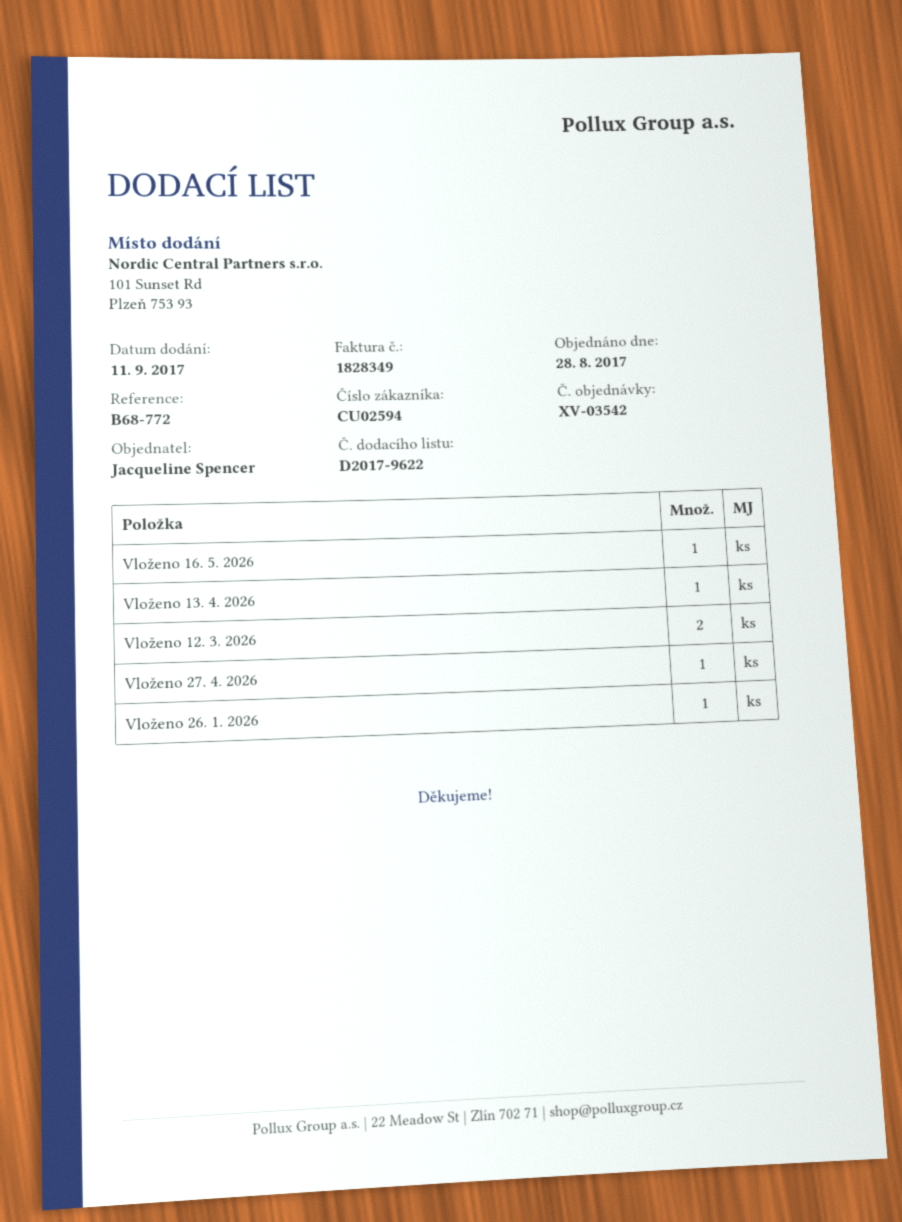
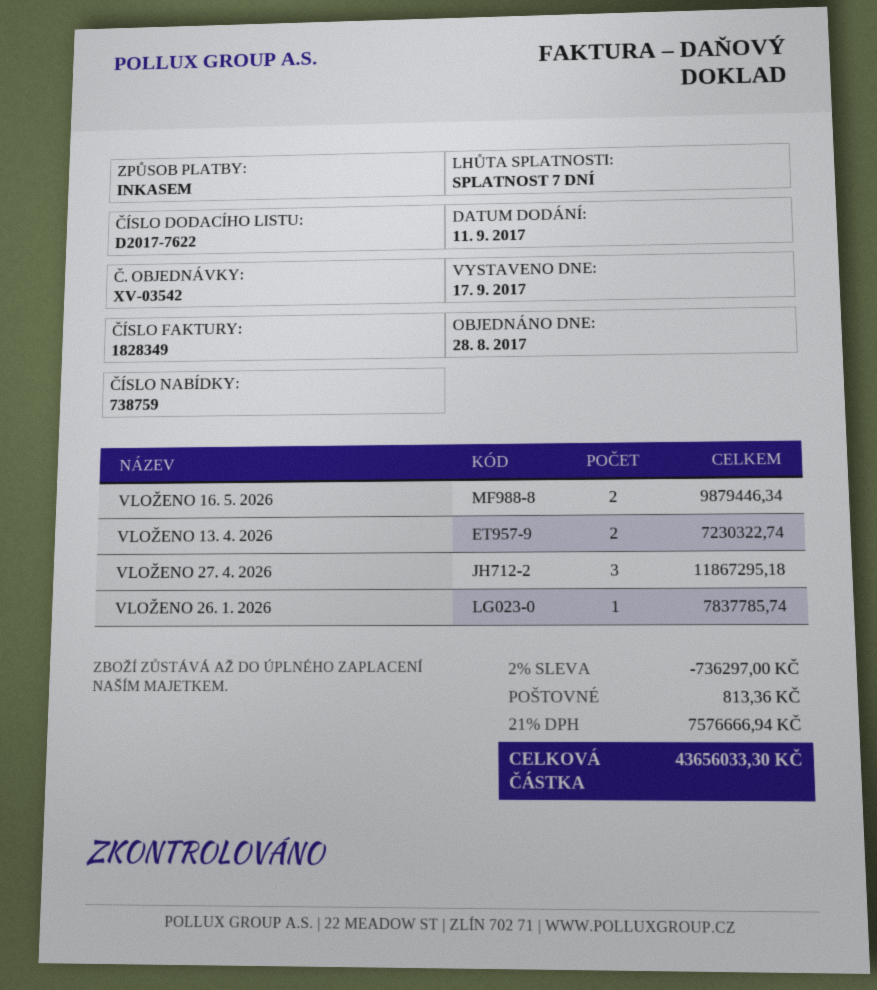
delivery note number: D2017-9622 -> D2017-7622
Vloženo 16. 5. 2026: 1 -> 2
Vloženo 13. 4. 2026: 1 -> 2
Vloženo 12. 3. 2026: 2 -> none
Vloženo 27. 4. 2026: 1 -> 3

